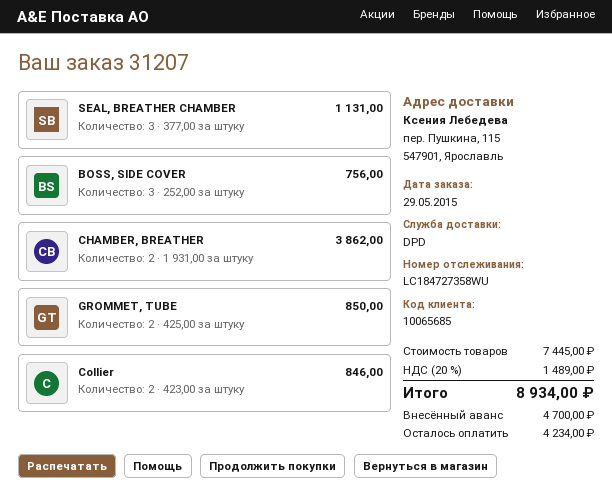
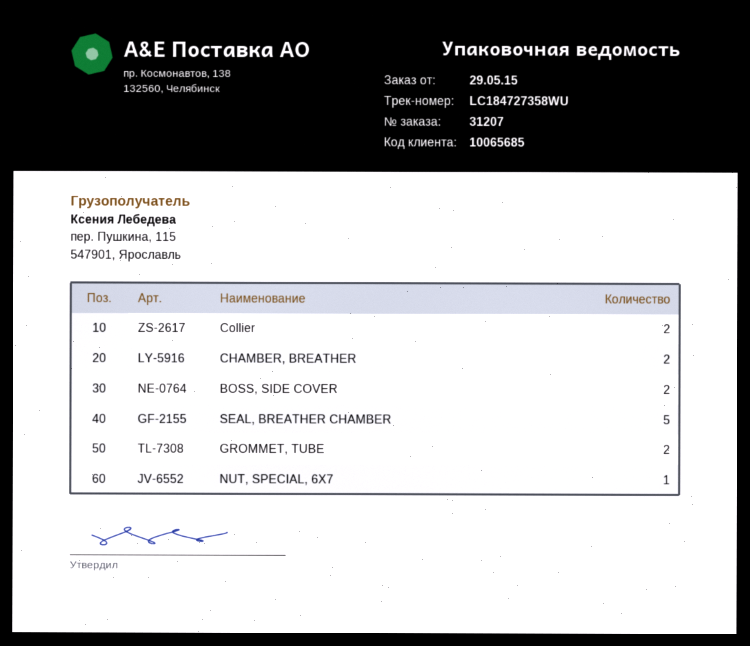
SEAL, BREATHER CHAMBER: 3 -> 5
BOSS, SIDE COVER: 3 -> 2
NUT, SPECIAL, 6X7: none -> 1

